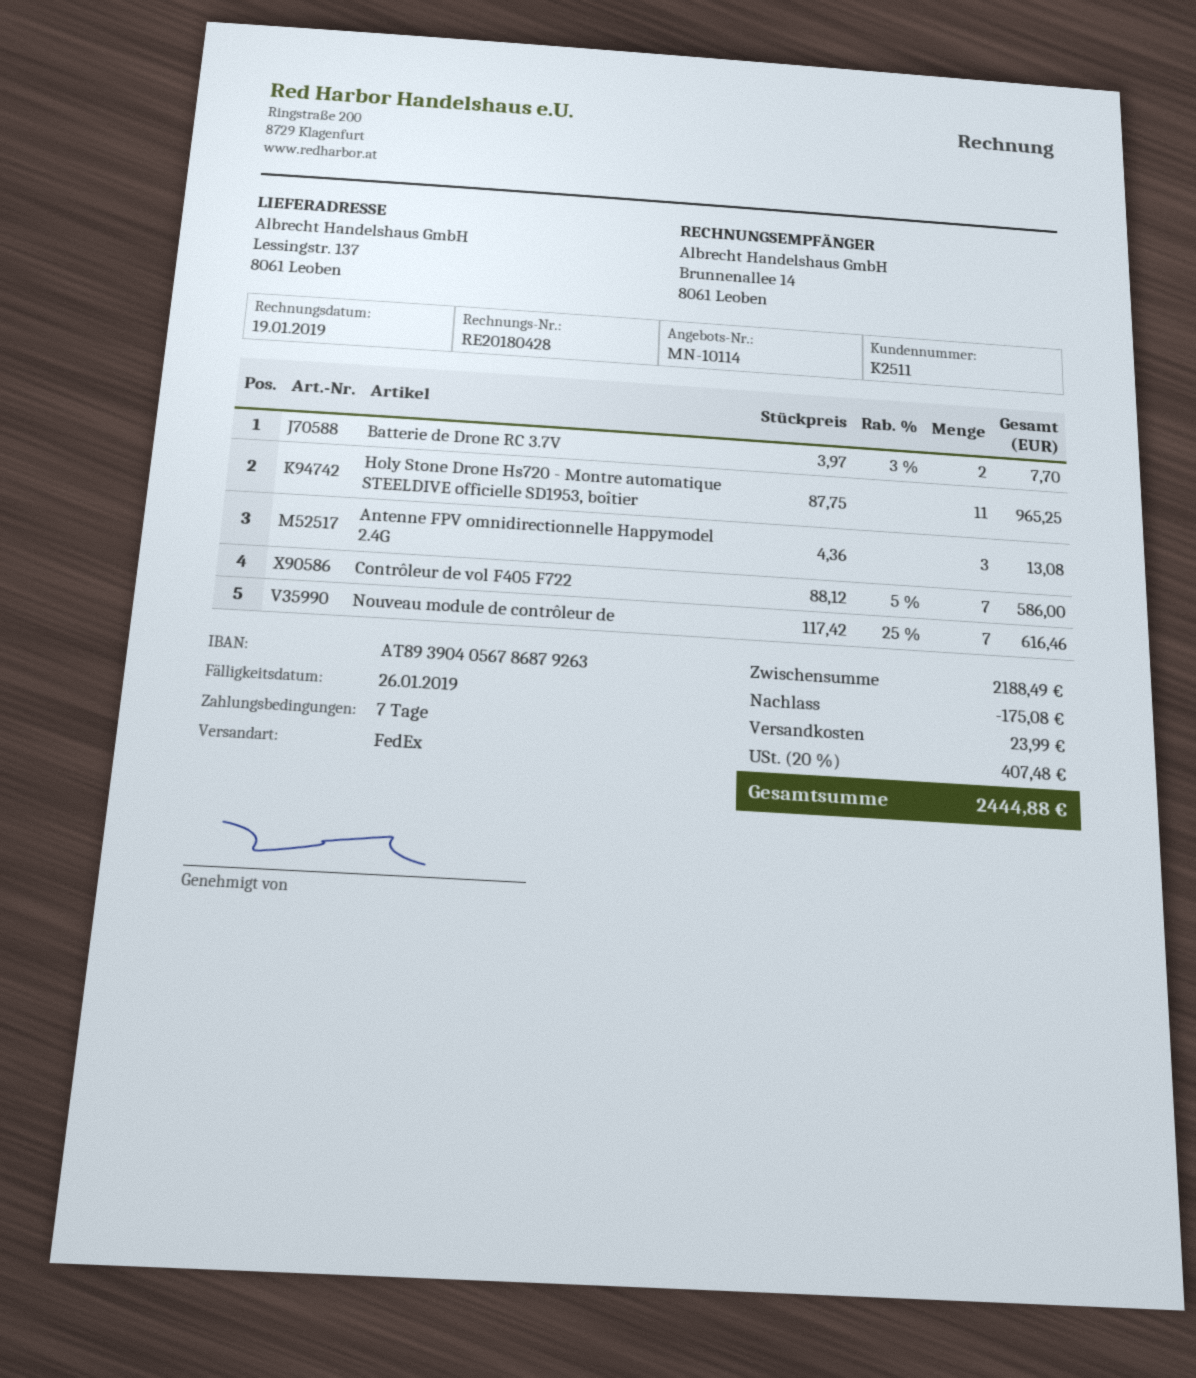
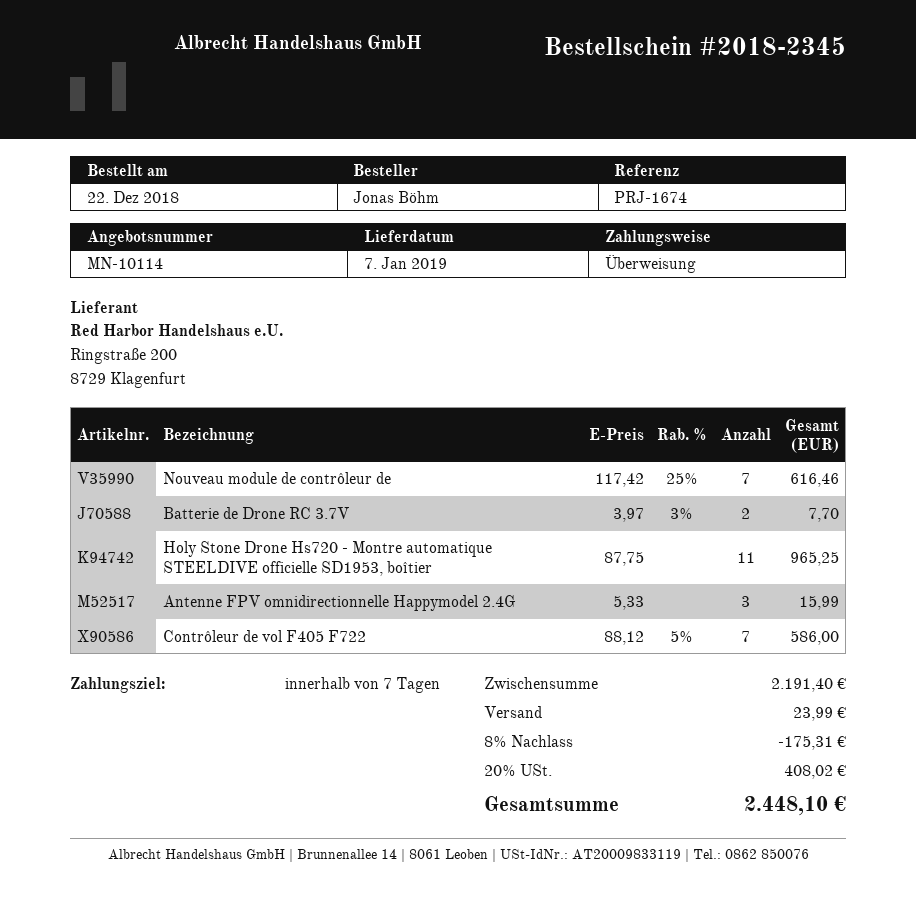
Antenne FPV omnidirectionnelle Happymodel 2.4G: 3 x 4.36 = 13.08 -> 3 x 5.33 = 15.99
subtotal: 2188.49 -> 2191.40
discount: 175.08 -> 175.31
tax: 20% = 407.48 -> 20% = 408.02
total: 2444.88 -> 2448.10

